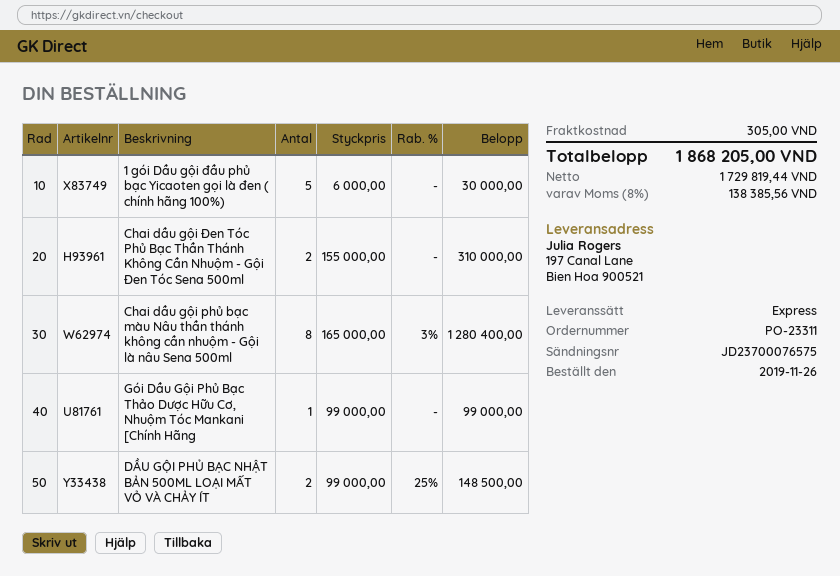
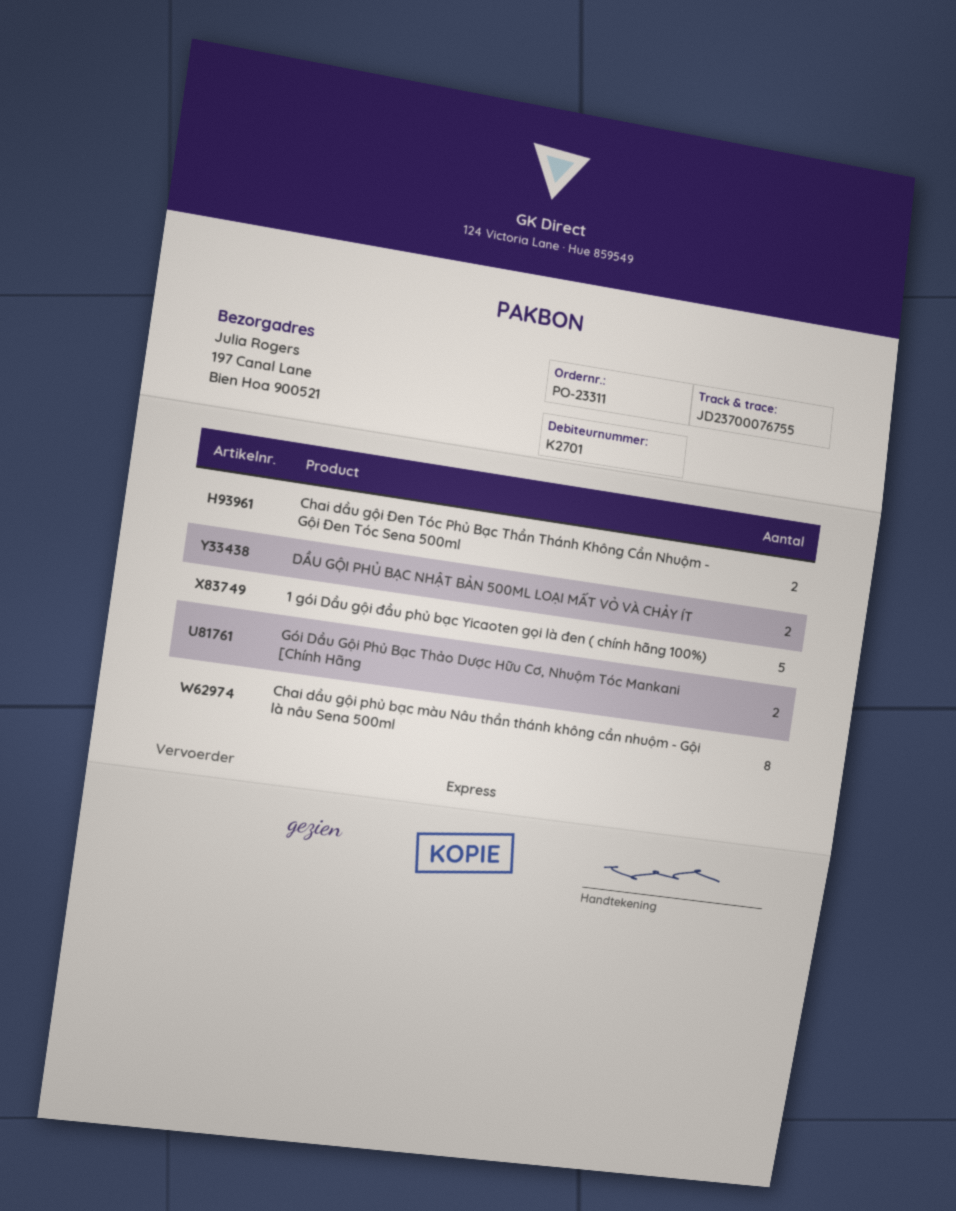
tracking number: JD23700076575 -> JD23700076755
Gói Dầu Gội Phủ Bạc Thảo Dược Hữu Cơ, Nhuộm Tóc Mankani [Chính Hãng: 1 -> 2

